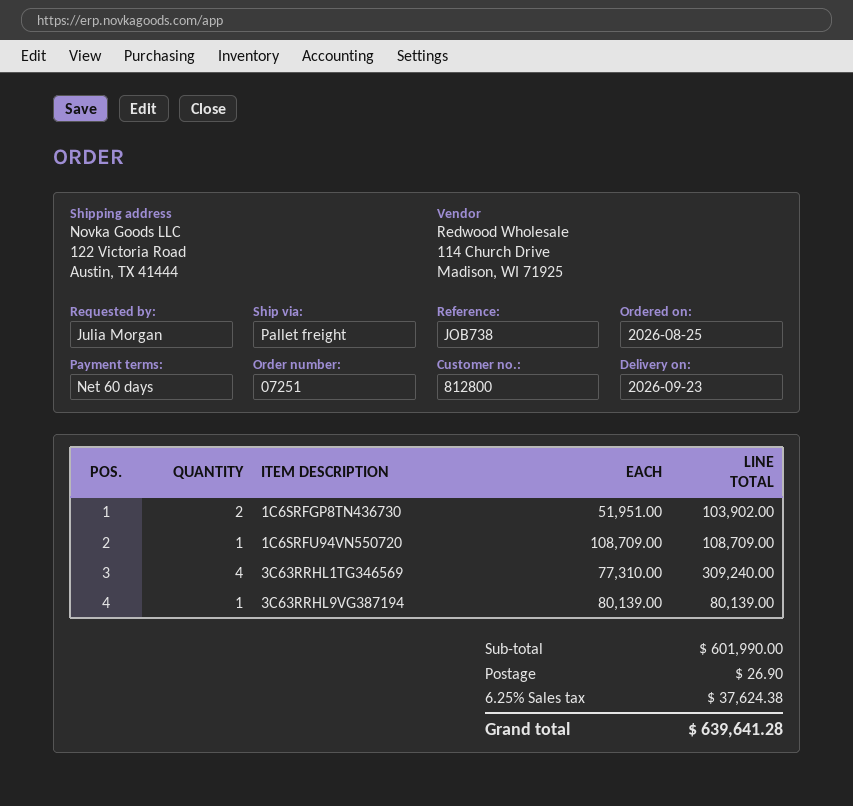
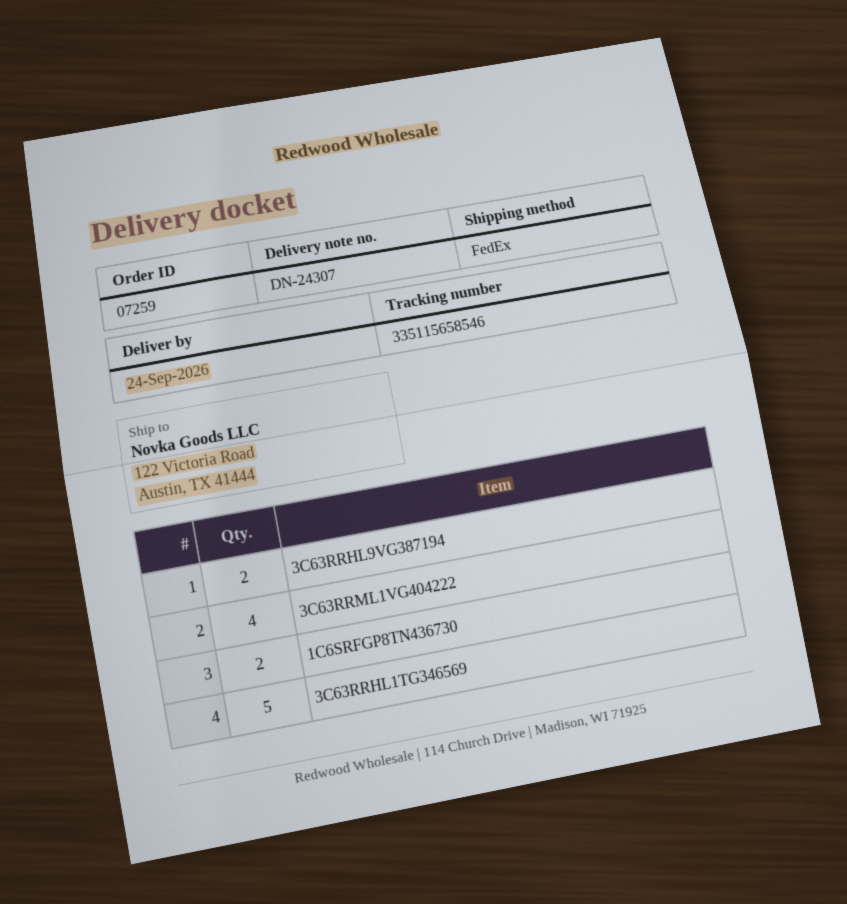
order number: 07251 -> 07259
delivery date: 2026-09-23 -> 2026-09-24
shipping method: pallet freight -> FedEx
1C6SRFU94VN550720: 1 -> none
3C63RRHL1TG346569: 4 -> 5
3C63RRHL9VG387194: 1 -> 2
3C63RRML1VG404222: none -> 4

